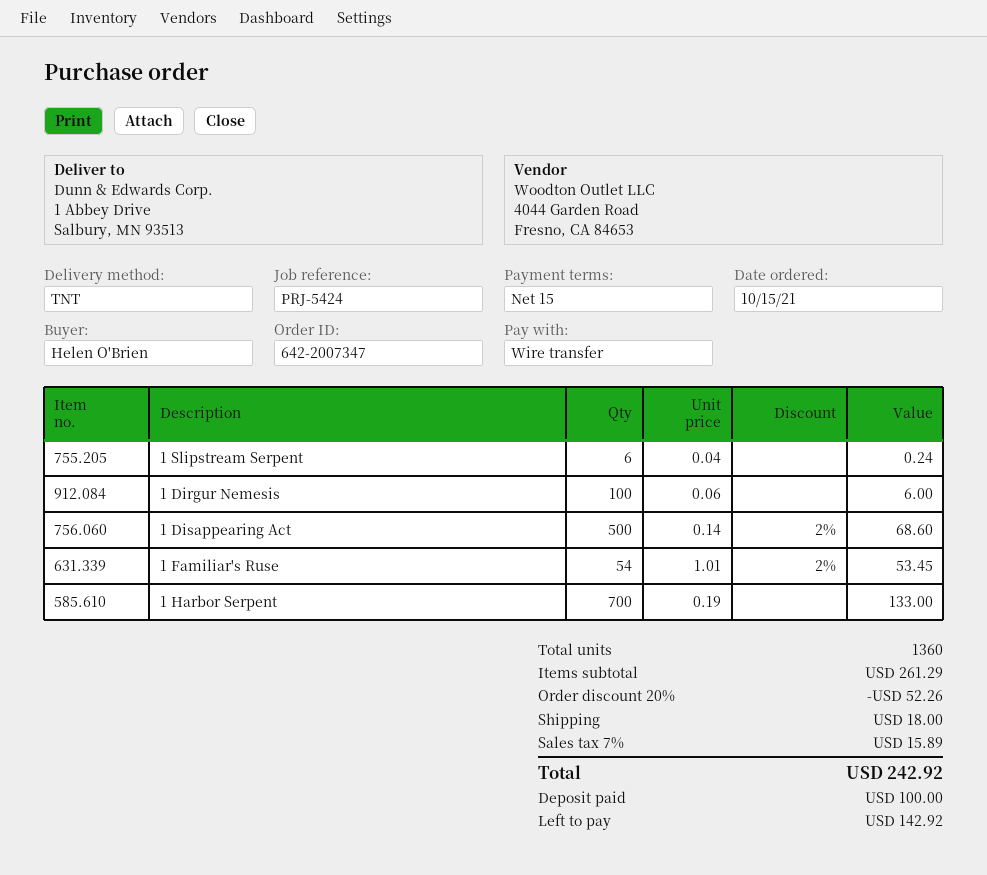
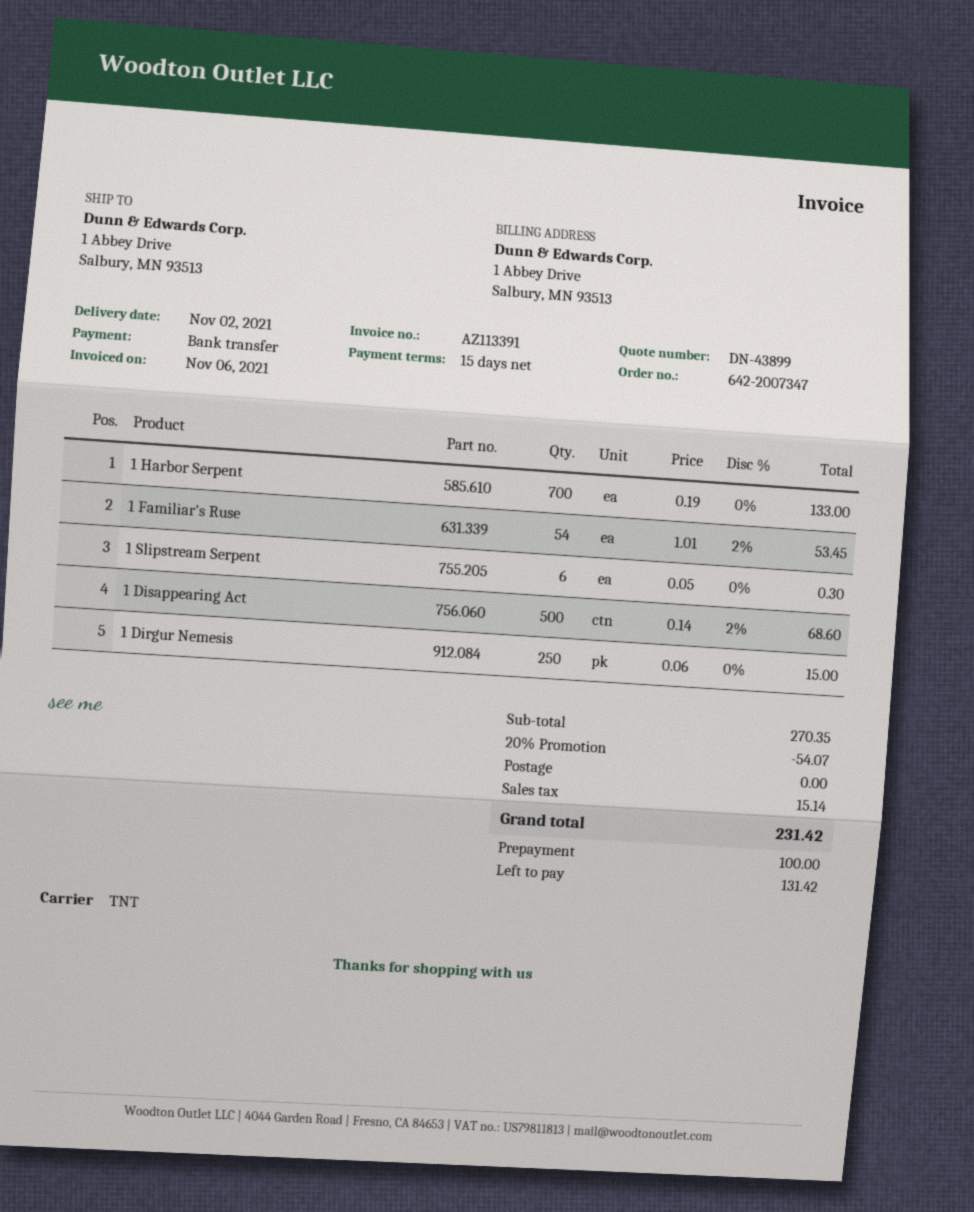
1 Slipstream Serpent: 6 x 0.04 = 0.24 -> 6 x 0.05 = 0.30
1 Dirgur Nemesis: 100 x 0.06 = 6.00 -> 250 x 0.06 = 15.00
subtotal: 261.29 -> 270.35
discount: 20% = 52.26 -> 20% = 54.07
shipping: 18.00 -> 0.00
tax: 15.89 -> 15.14
total: 242.92 -> 231.42
balance: 142.92 -> 131.42

